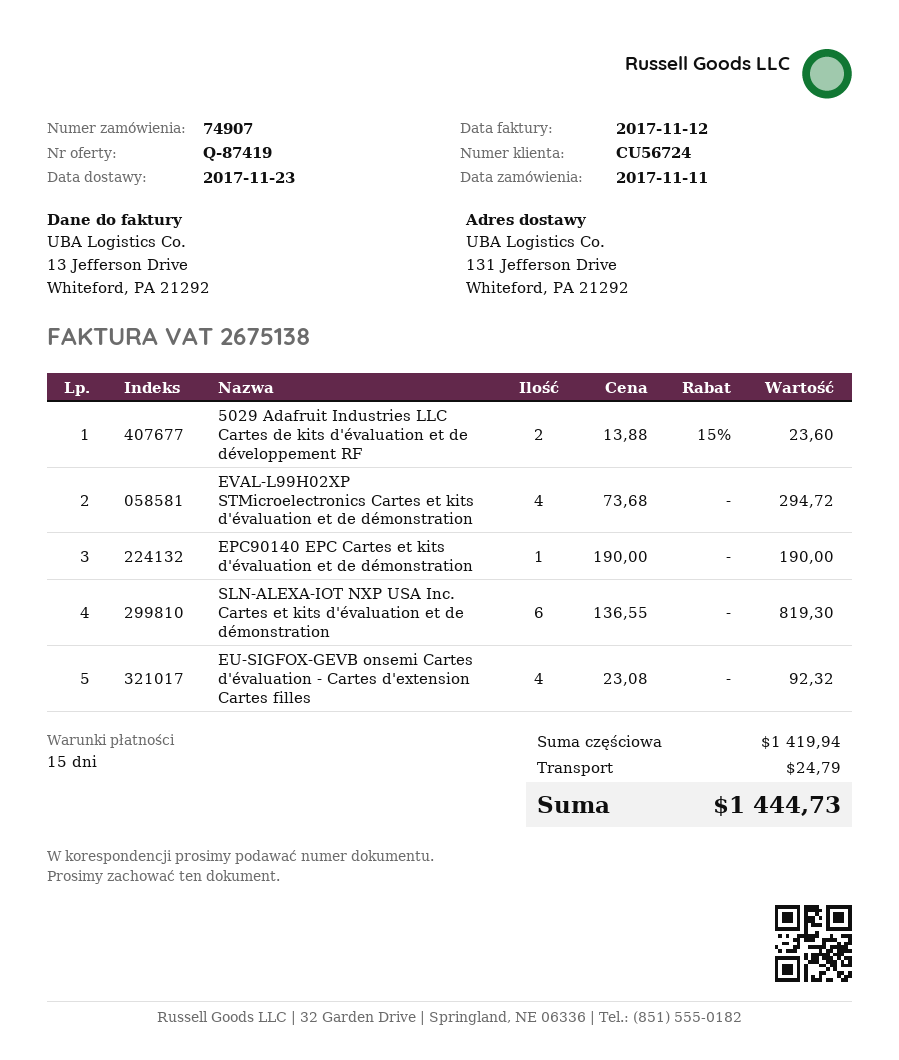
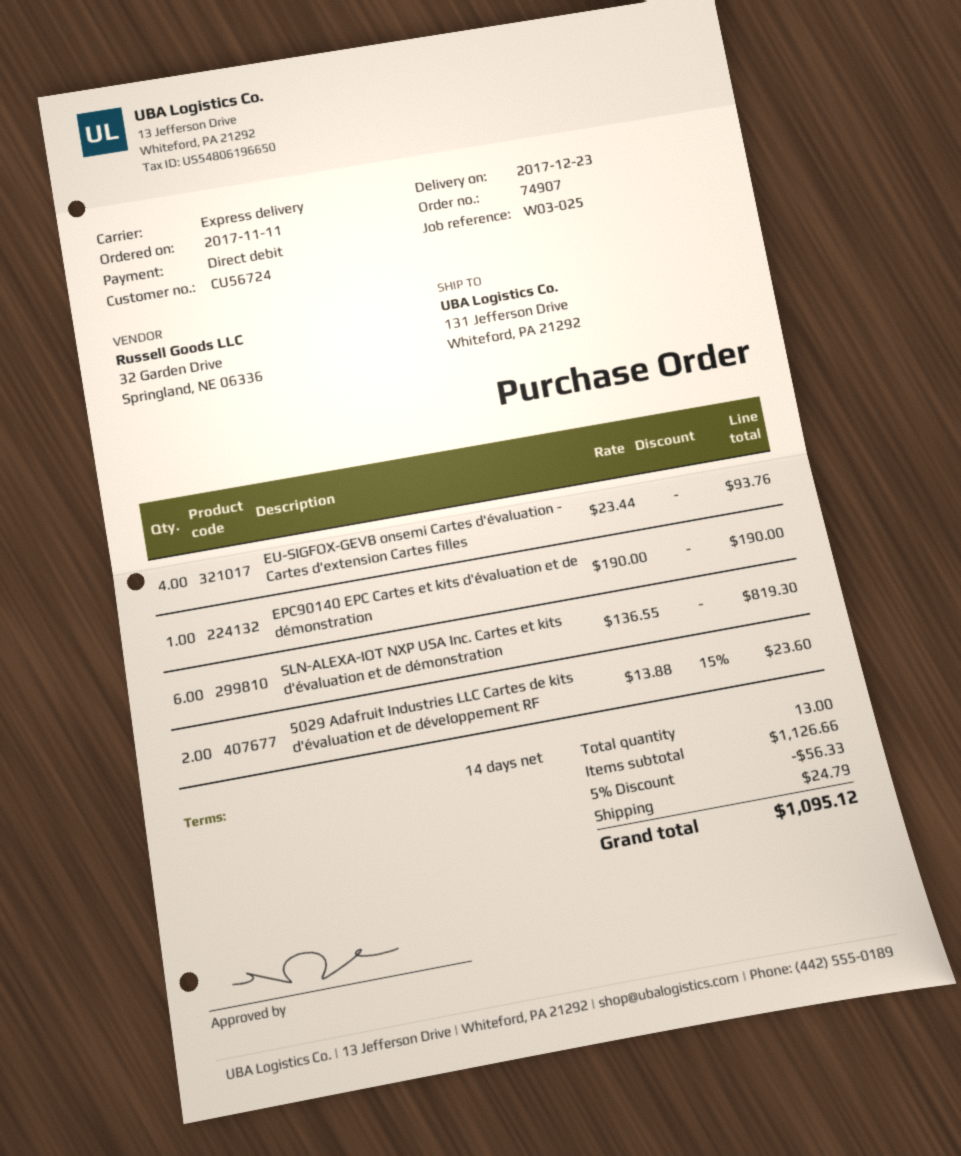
delivery date: 2017-11-23 -> 2017-12-23
payment terms: 15 days -> 14 days
EVAL-L99H02XP STMicroelectronics Cartes et kits d'évaluation et de démonstration: 4 x 73.68 = 294.72 -> none
EU-SIGFOX-GEVB onsemi Cartes d'évaluation - Cartes d'extension Cartes filles: 4 x 23.08 = 92.32 -> 4 x 23.44 = 93.76
subtotal: 1419.94 -> 1126.66
discount: none -> 5% = 56.33
total: 1444.73 -> 1095.12

